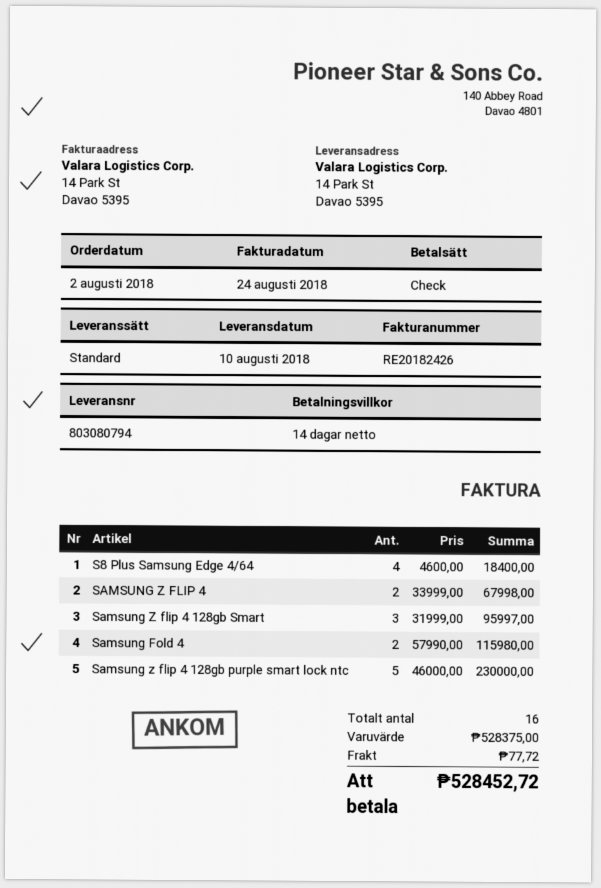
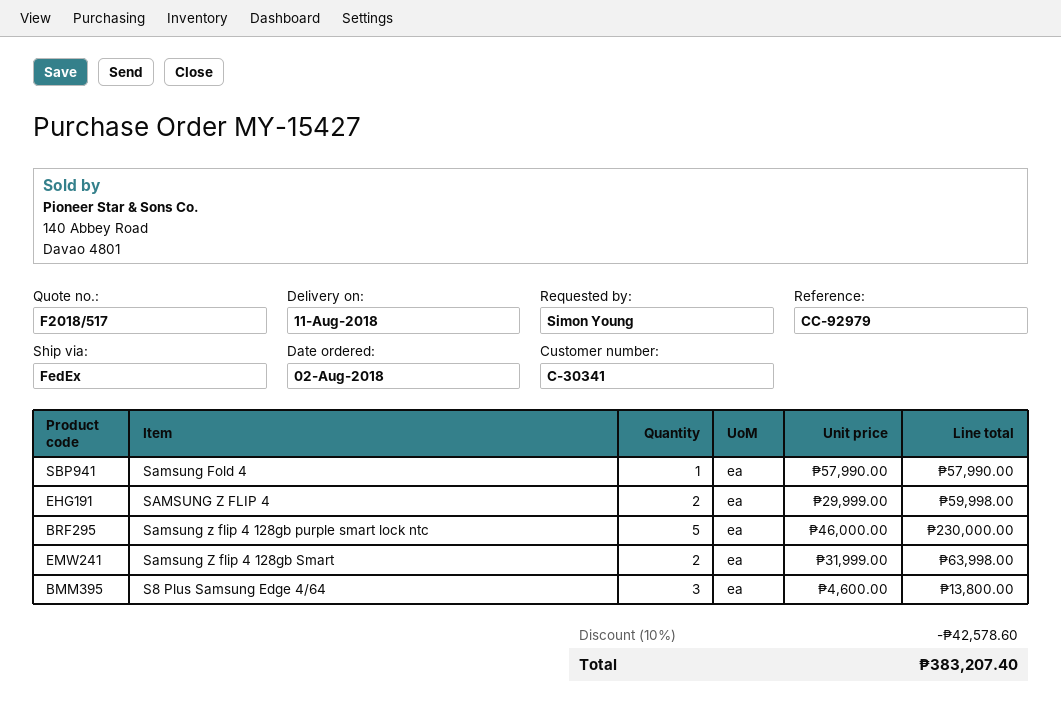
delivery date: 2018-08-10 -> 2018-08-11
shipping method: standard -> FedEx
S8 Plus Samsung Edge 4/64: 4 x 4600.00 = 18400.00 -> 3 x 4600.00 = 13800.00
SAMSUNG Z FLIP 4: 2 x 33999.00 = 67998.00 -> 2 x 29999.00 = 59998.00
Samsung Z flip 4 128gb Smart: 3 x 31999.00 = 95997.00 -> 2 x 31999.00 = 63998.00
Samsung Fold 4: 2 x 57990.00 = 115980.00 -> 1 x 57990.00 = 57990.00
discount: none -> 10% = 42578.60
shipping: 77.72 -> none
total: 528452.72 -> 383207.40

